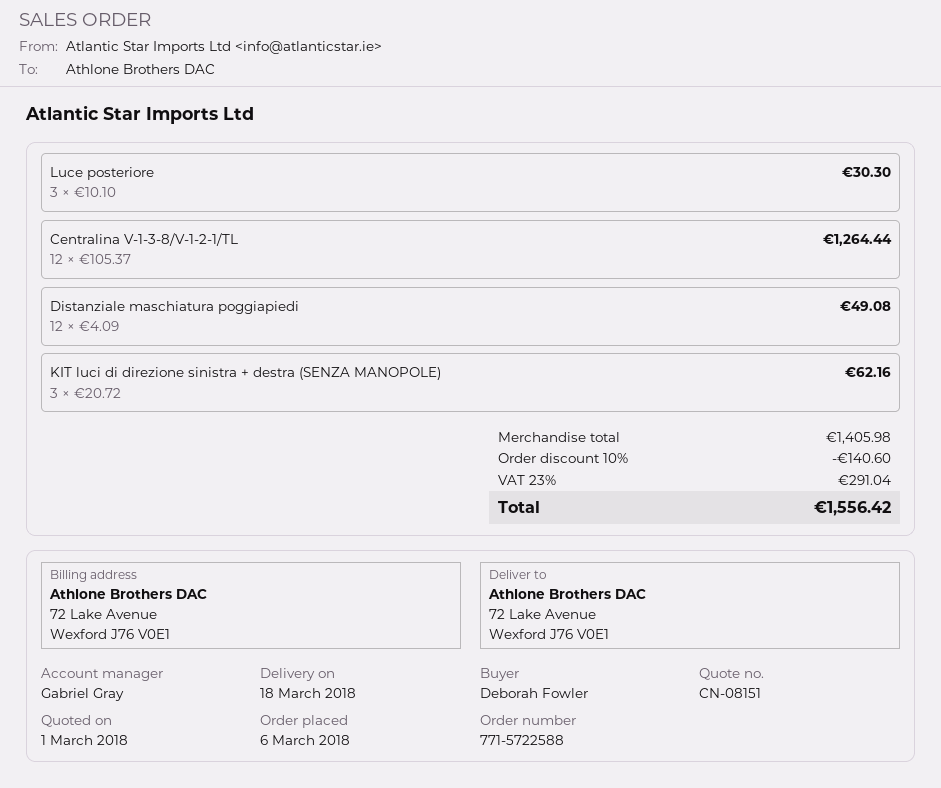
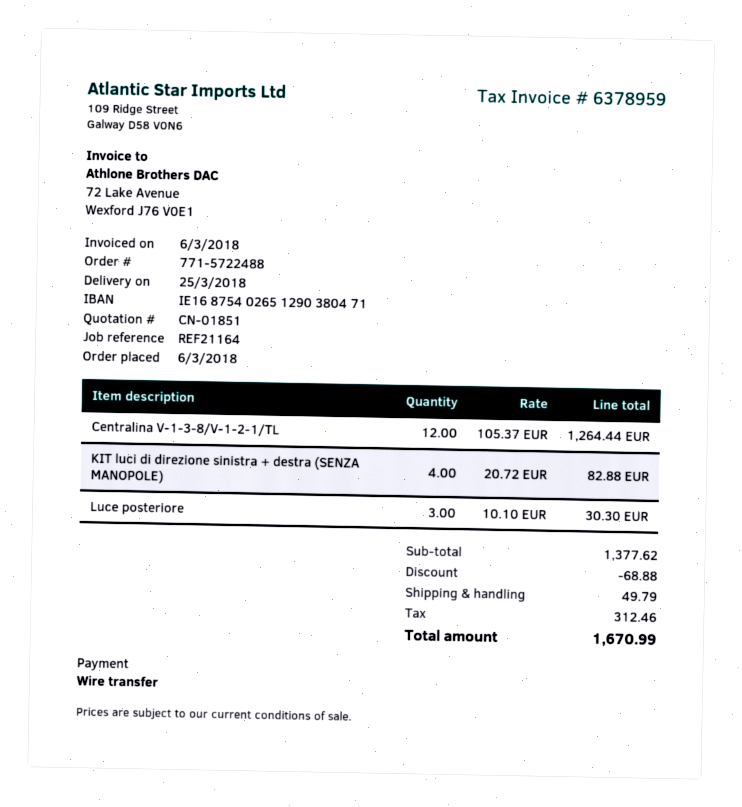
quote number: CN-08151 -> CN-01851
order number: 771-5722588 -> 771-5722488
delivery date: 2018-03-18 -> 2018-03-25
Distanziale maschiatura poggiapiedi: 12 x 4.09 = 49.08 -> none
KIT luci di direzione sinistra + destra (SENZA MANOPOLE): 3 x 20.72 = 62.16 -> 4 x 20.72 = 82.88
subtotal: 1405.98 -> 1377.62
discount: 140.60 -> 68.88
shipping: none -> 49.79
tax: 291.04 -> 312.46
total: 1556.42 -> 1670.99

